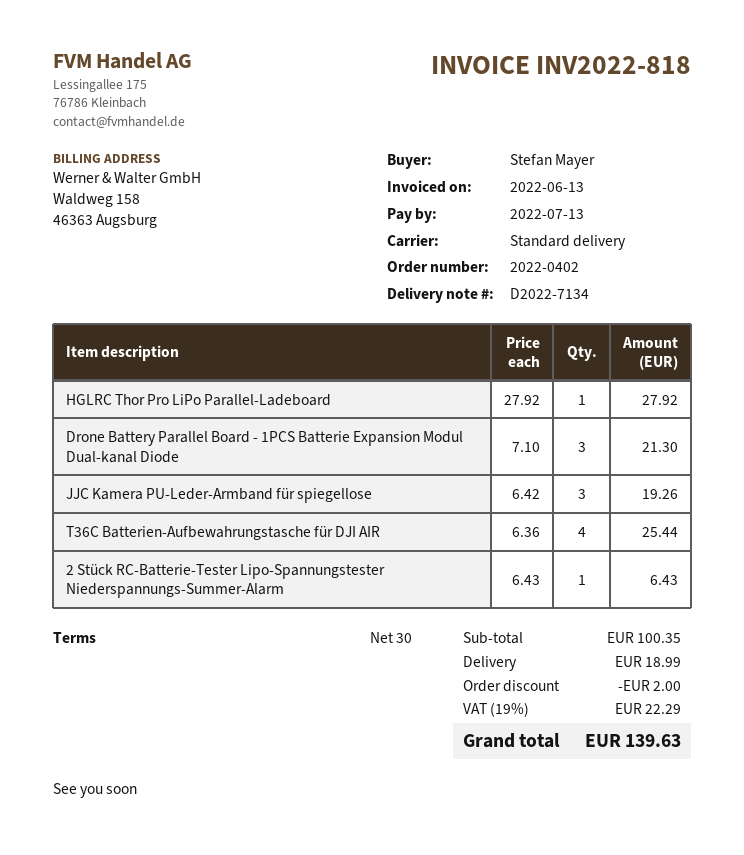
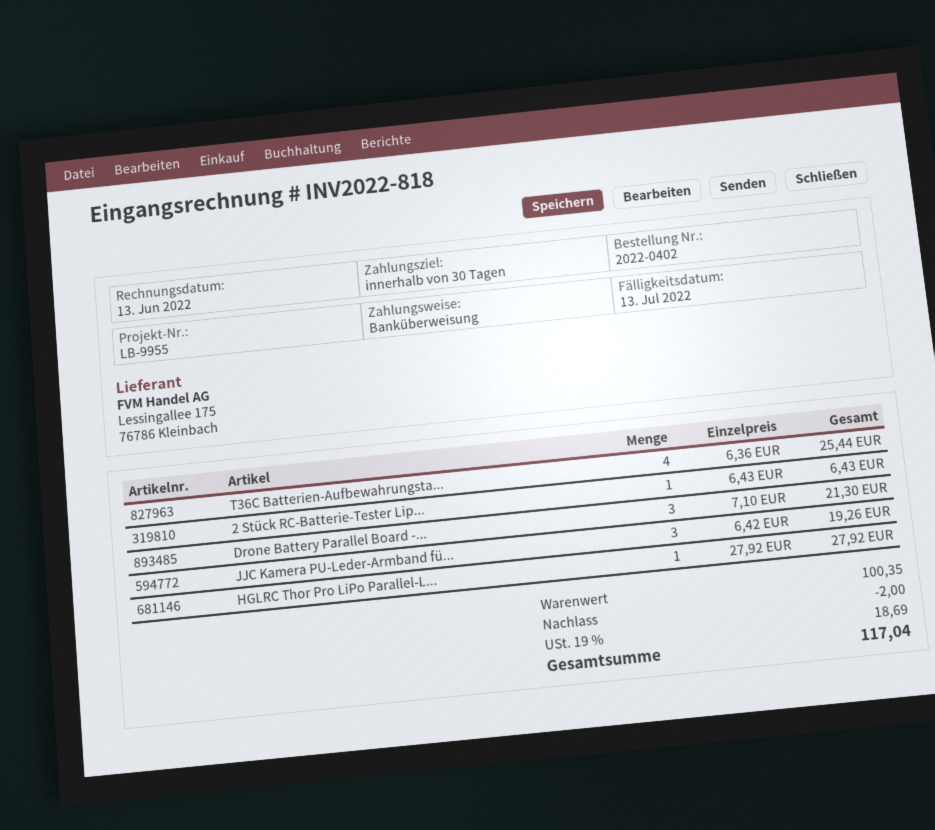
shipping: 18.99 -> none
tax: 19% = 22.29 -> 19% = 18.69
total: 139.63 -> 117.04

